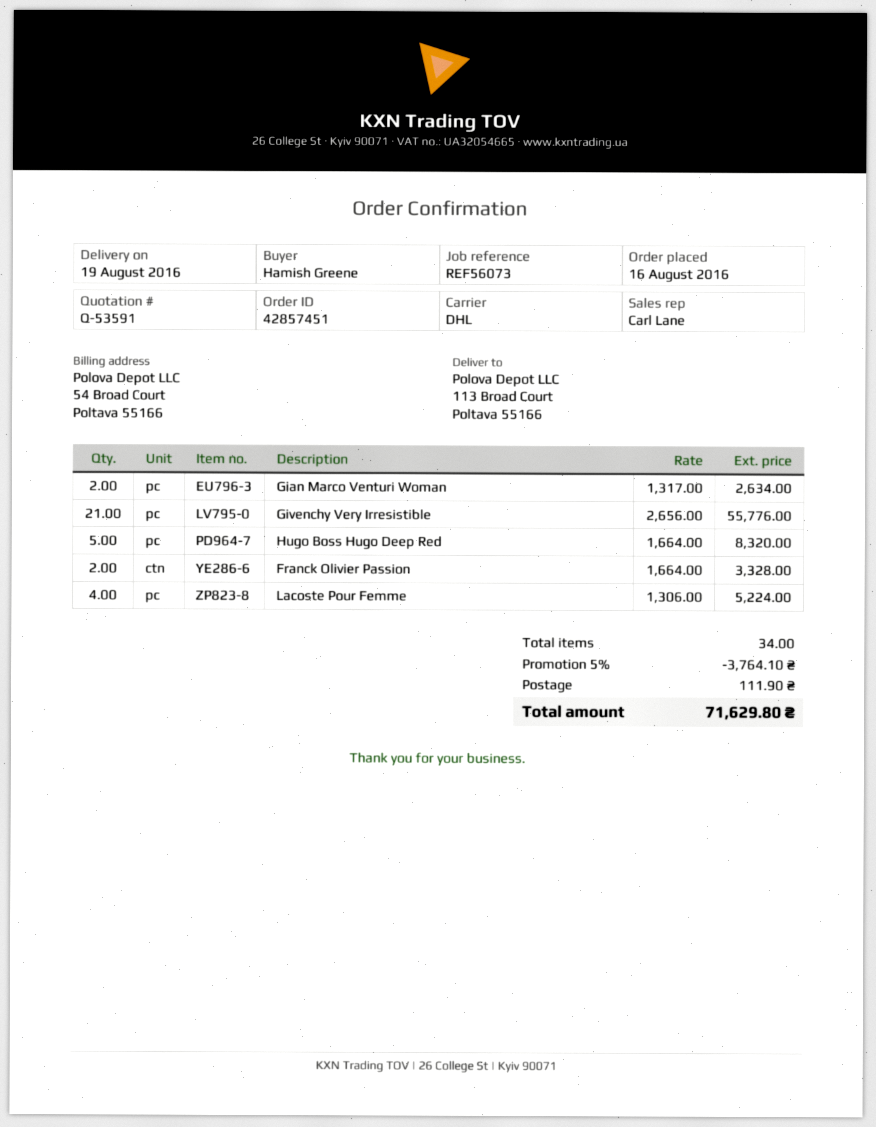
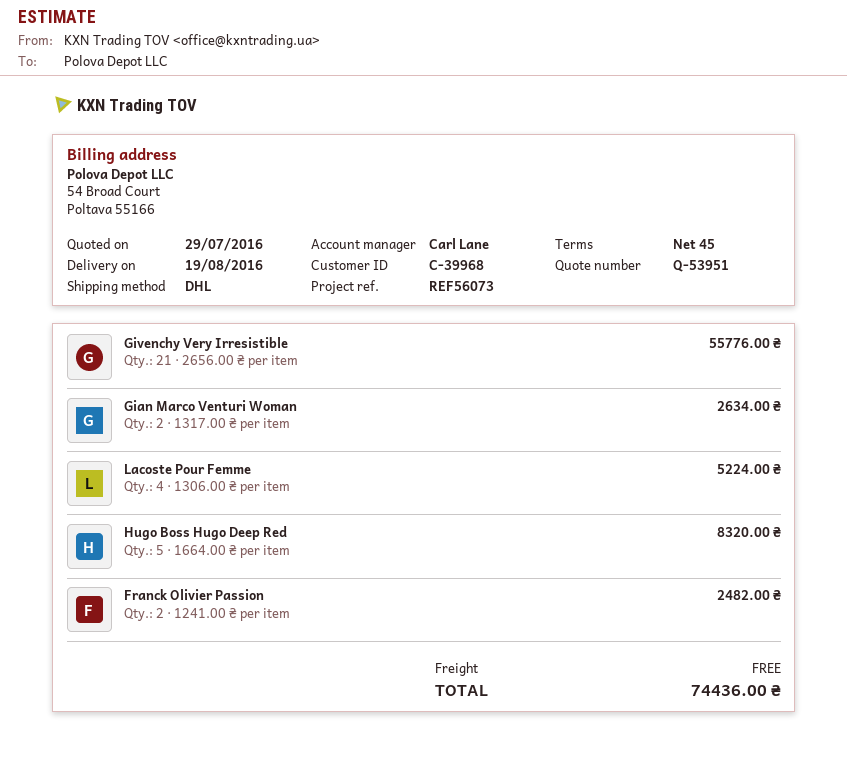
quote number: Q-53591 -> Q-53951
Franck Olivier Passion: 2 x 1664.00 = 3328.00 -> 2 x 1241.00 = 2482.00
discount: 5% = 3764.10 -> none
shipping: 111.90 -> 0.00
total: 71629.80 -> 74436.00

